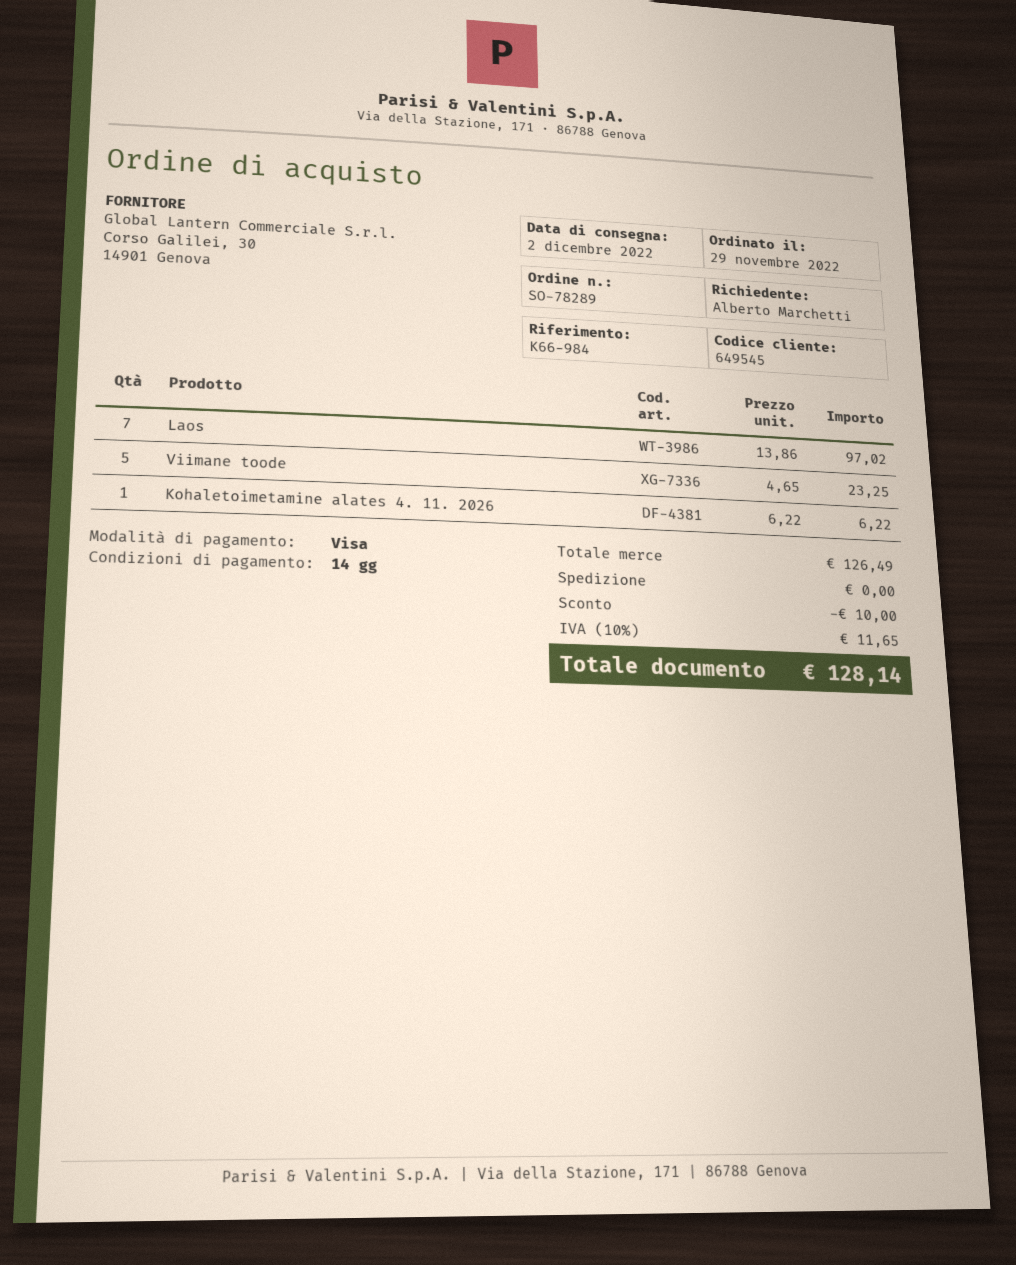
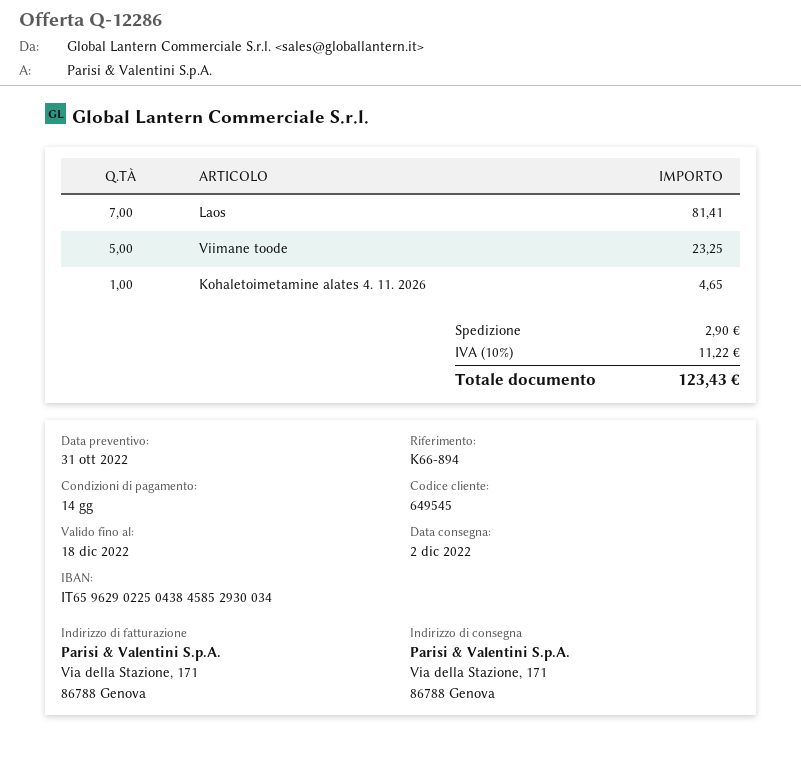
reference: K66-984 -> K66-894
Laos: 7 for 97.02 -> 7 for 81.41
Kohaletoimetamine alates 4. 11. 2026: 1 for 6.22 -> 1 for 4.65
discount: 10.00 -> none
shipping: 0.00 -> 2.90
tax: 10% = 11.65 -> 10% = 11.22
total: 128.14 -> 123.43

